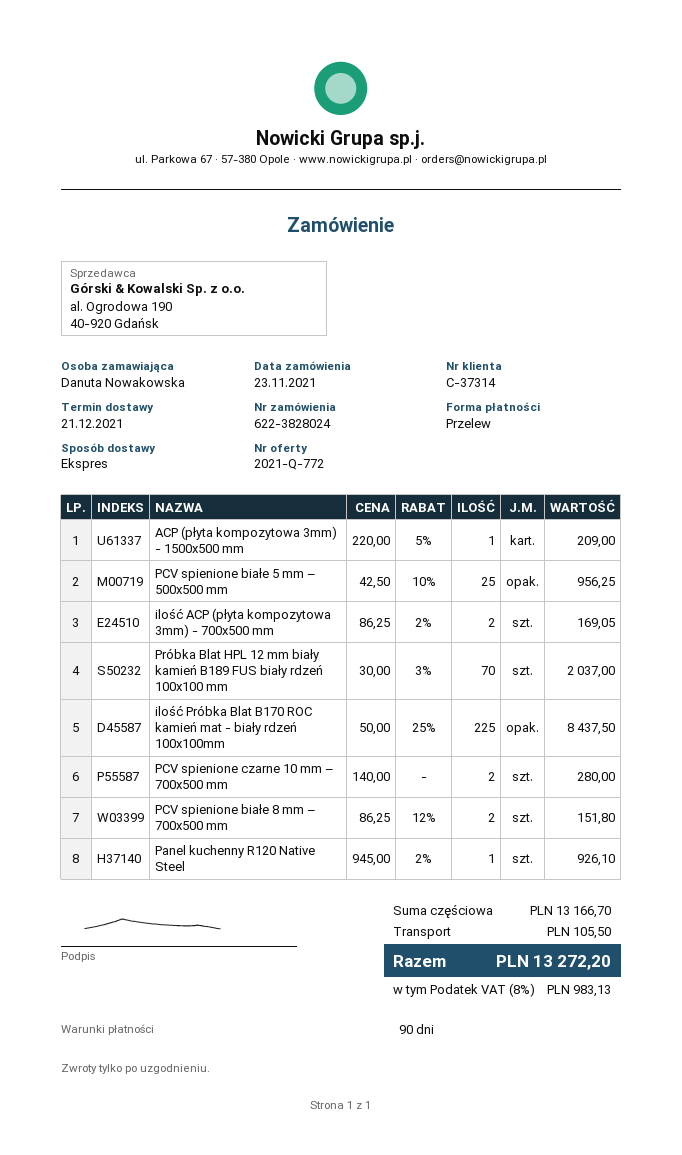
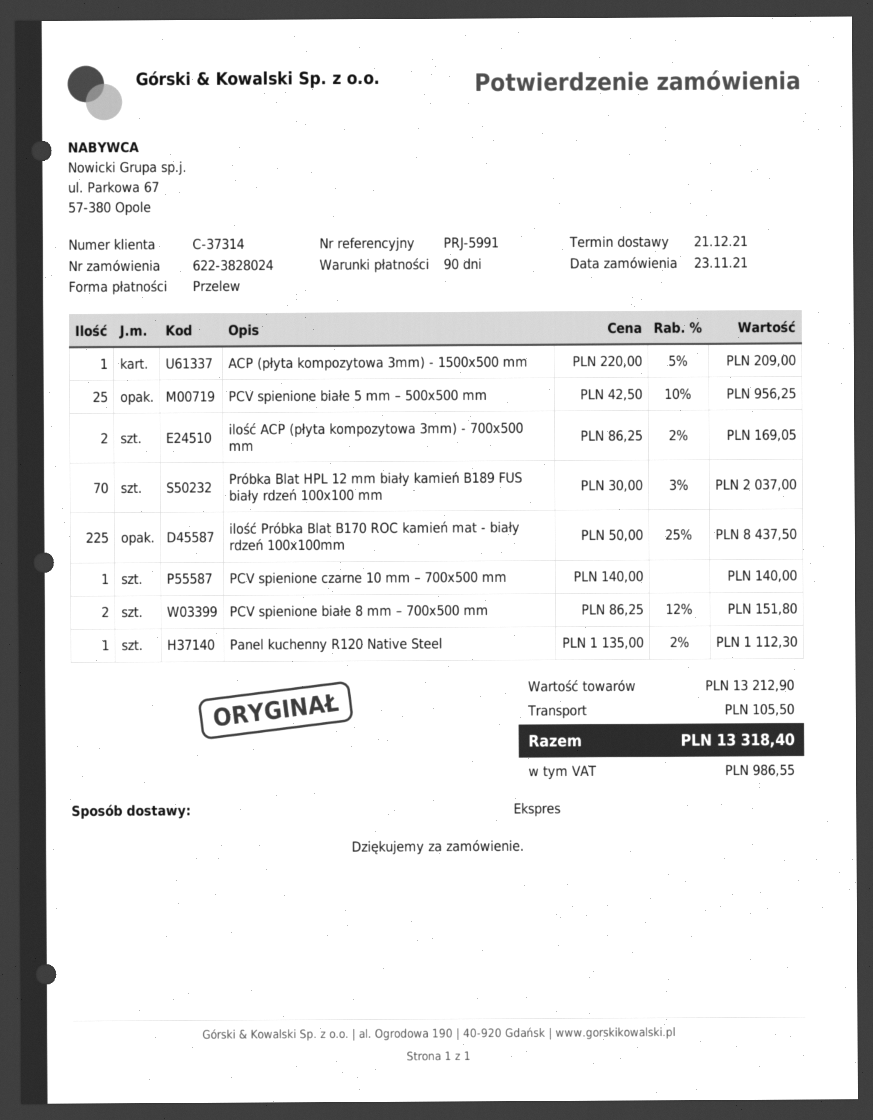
PCV spienione czarne 10 mm – 700x500 mm: 2 x 140.00 = 280.00 -> 1 x 140.00 = 140.00
Panel kuchenny R120 Native Steel: 1 x 945.00 - 2% = 926.10 -> 1 x 1135.00 - 2% = 1112.30
subtotal: 13166.70 -> 13212.90
tax: 983.13 -> 986.55
total: 13272.20 -> 13318.40

